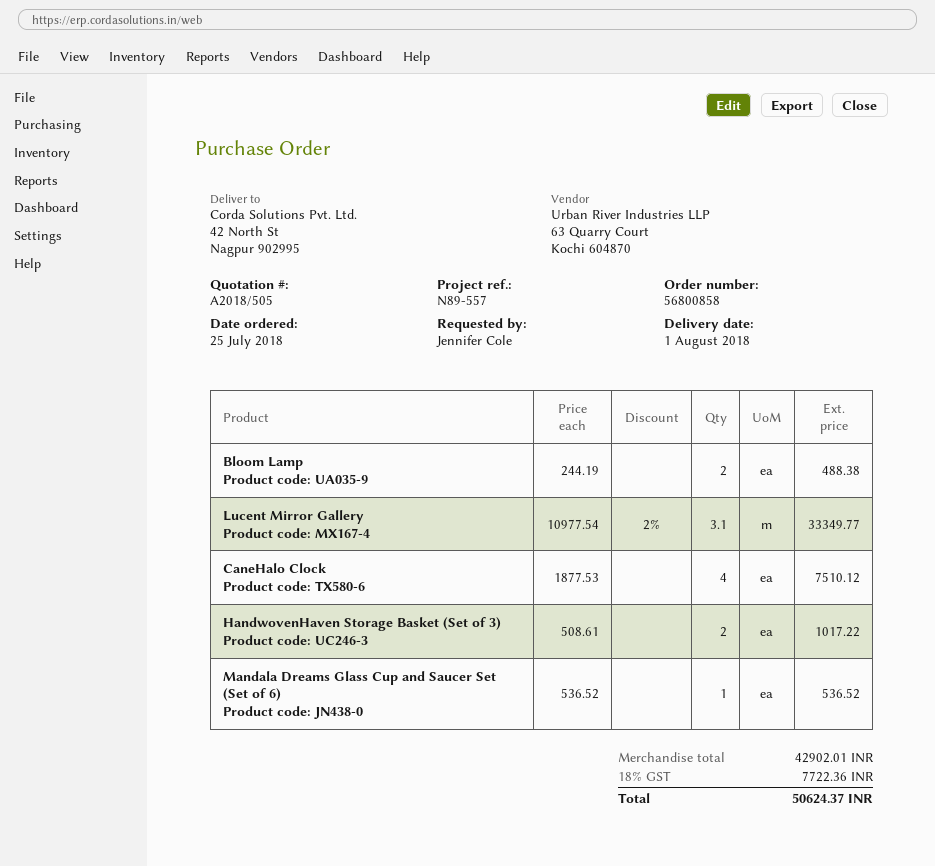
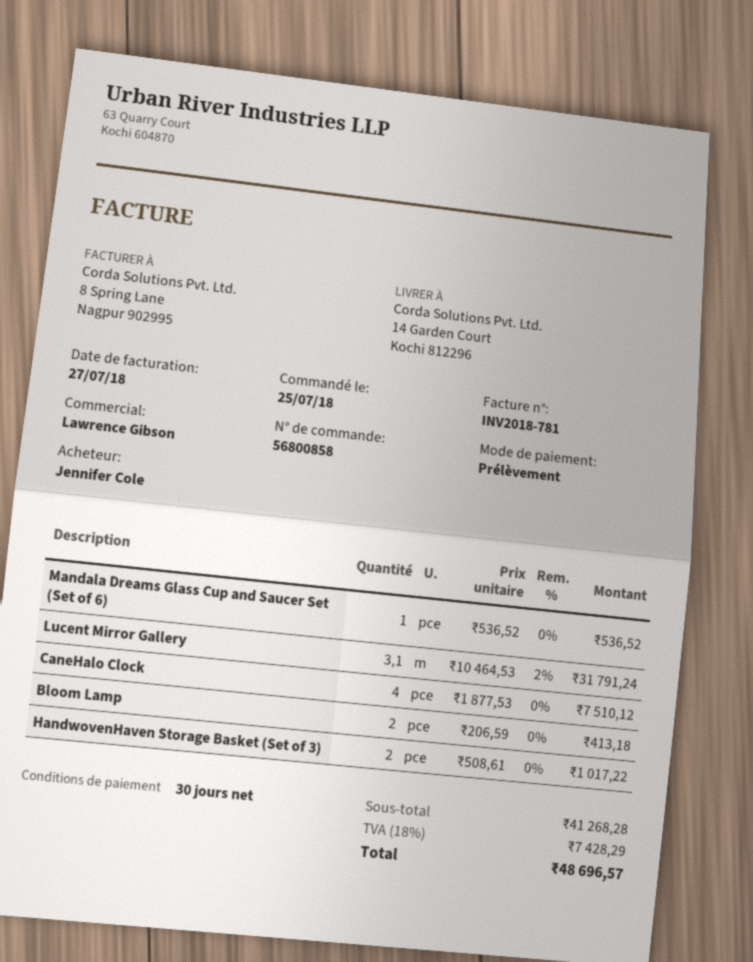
ship to: 42 North St, Nagpur 902995 -> 14 Garden Court, Kochi 812296
Bloom Lamp: 2 x 244.19 = 488.38 -> 2 x 206.59 = 413.18
Lucent Mirror Gallery: 3.1 x 10977.54 - 2% = 33349.77 -> 3.1 x 10464.53 - 2% = 31791.24
subtotal: 42902.01 -> 41268.28
tax: 18% = 7722.36 -> 18% = 7428.29
total: 50624.37 -> 48696.57

